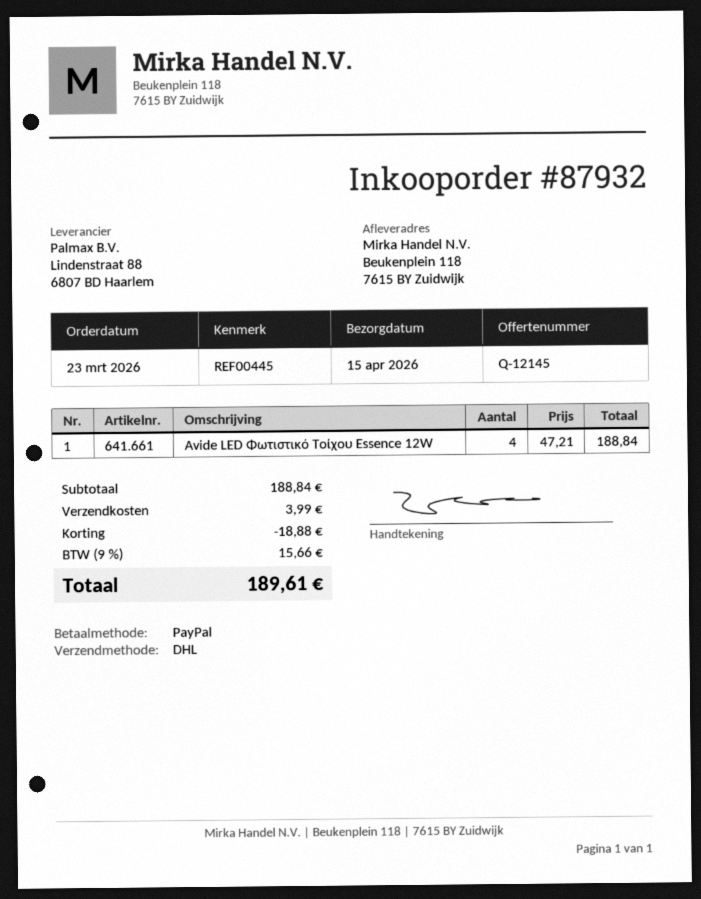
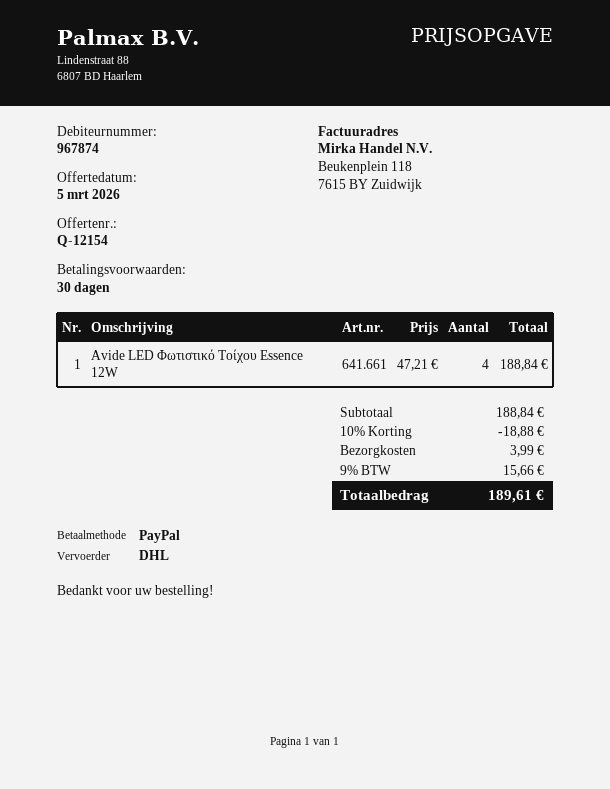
quote number: Q-12145 -> Q-12154

